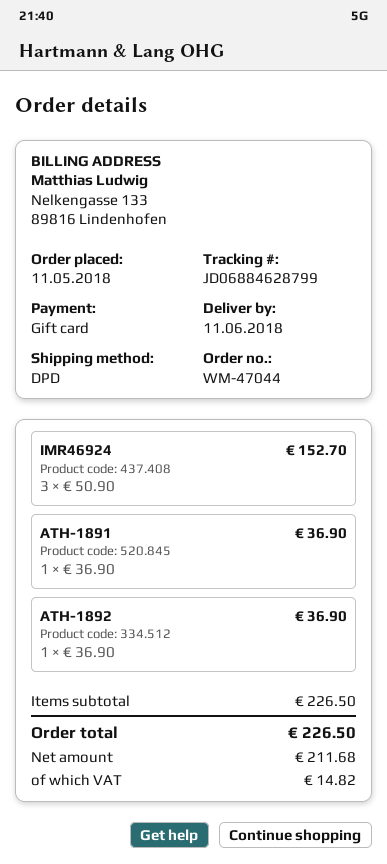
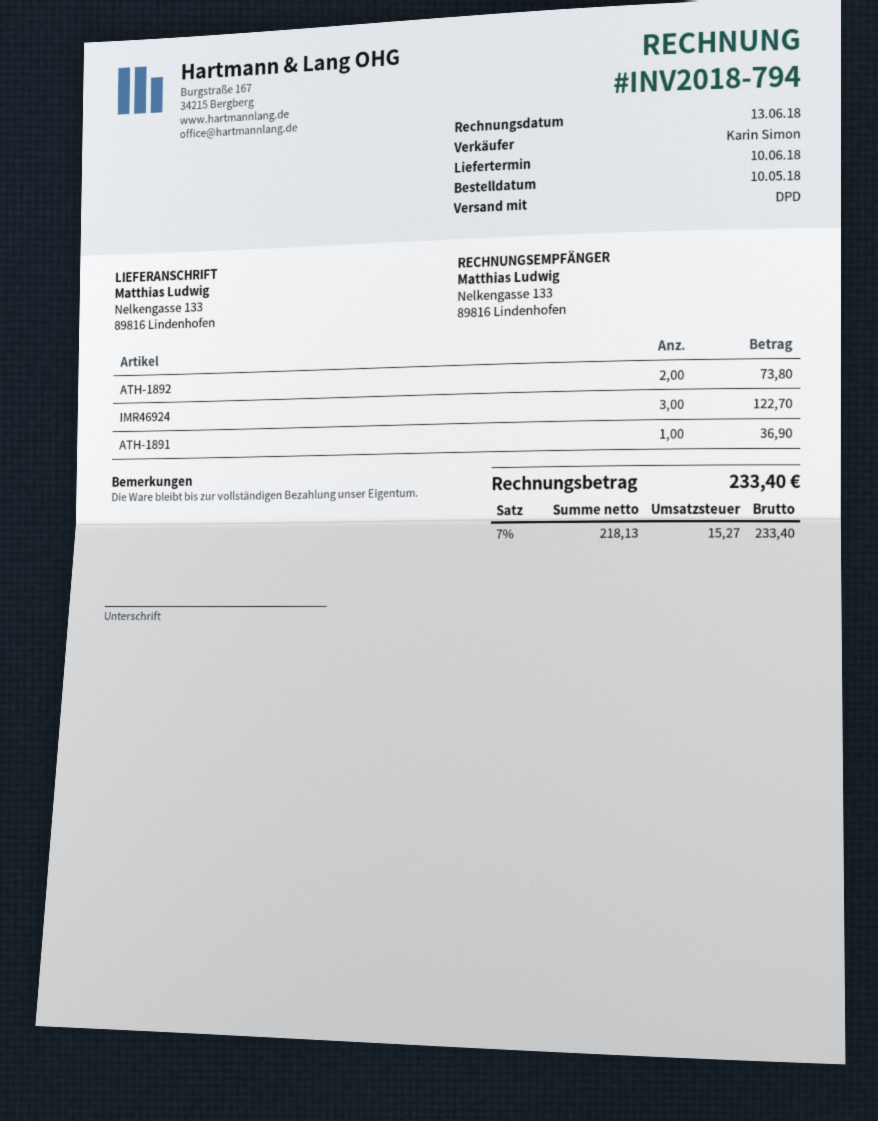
order date: 2018-05-11 -> 2018-05-10
delivery date: 2018-06-11 -> 2018-06-10
IMR46924: 3 for 152.70 -> 3 for 122.70
ATH-1892: 1 for 36.90 -> 2 for 73.80
net: 211.68 -> 218.13
tax: 14.82 -> 15.27
total: 226.50 -> 233.40

